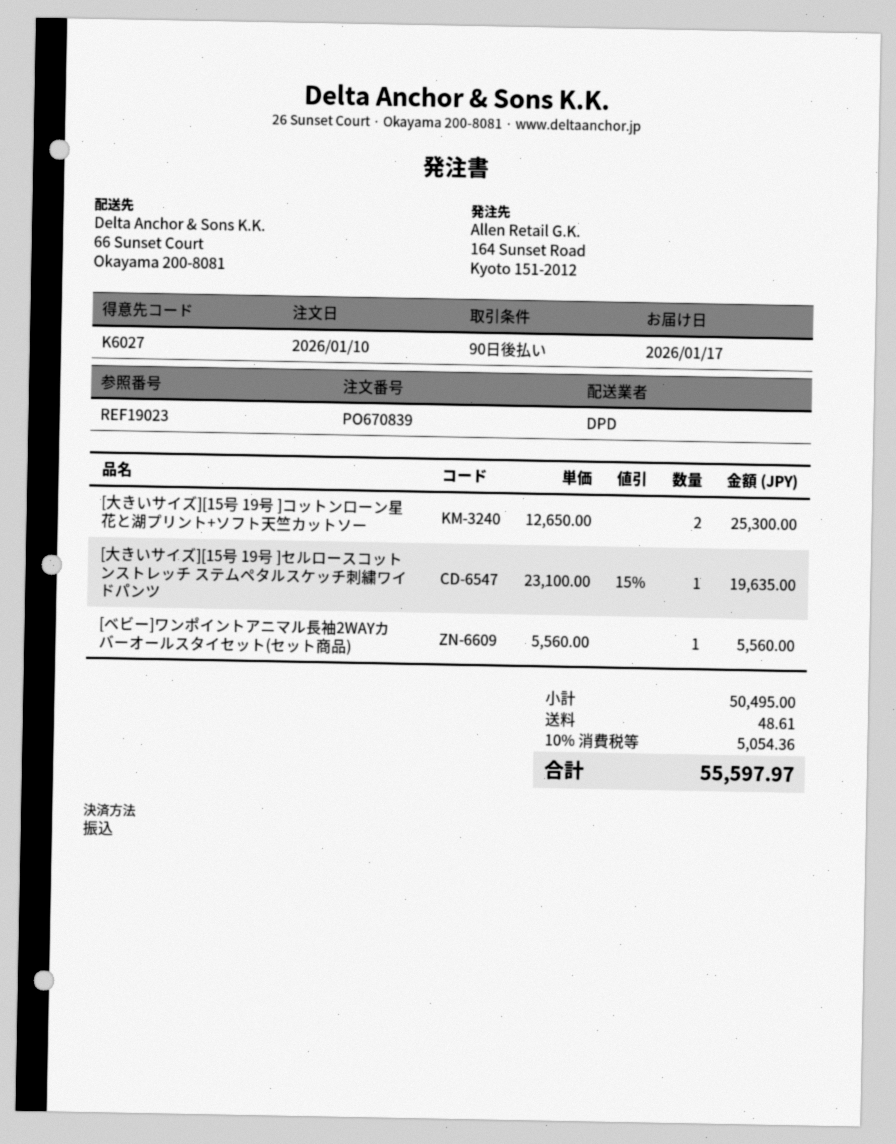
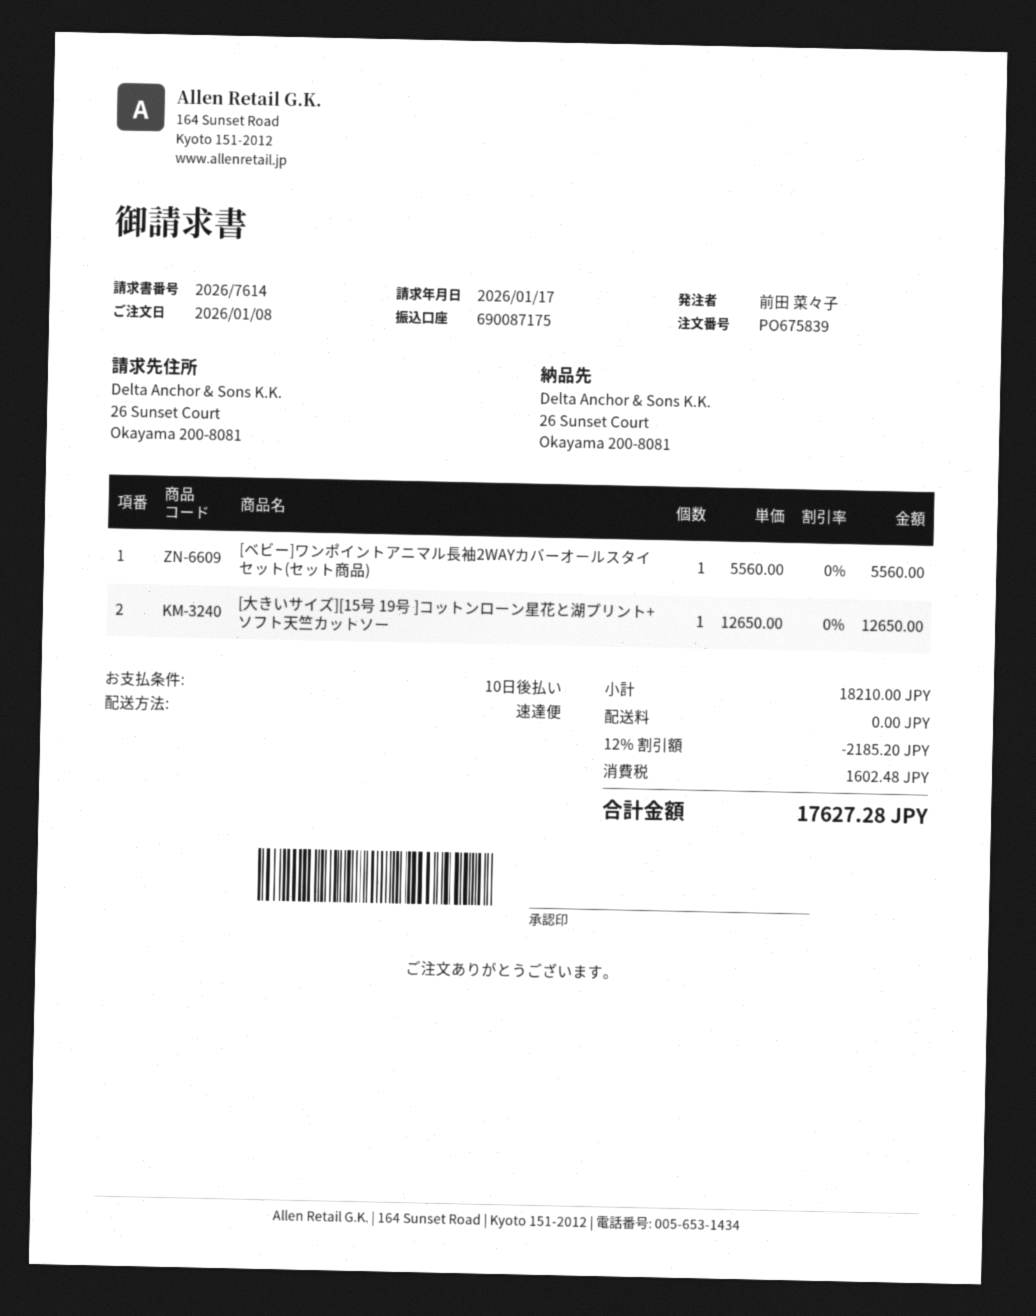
order number: PO670839 -> PO675839
order date: 2026-01-10 -> 2026-01-08
payment terms: 90 days -> 10 days
shipping method: DPD -> express
ship to: 66 Sunset Court, Okayama 200-8081 -> 26 Sunset Court, Okayama 200-8081
[大きいサイズ][15号 19号 ]コットンローン星花と湖プリント+ソフト天竺カットソー: 2 x 12650.00 = 25300.00 -> 1 x 12650.00 = 12650.00
[大きいサイズ][15号 19号 ]セルロースコットンストレッチ ステムペタルスケッチ刺繍ワイドパンツ: 1 x 23100.00 - 15% = 19635.00 -> none
subtotal: 50495.00 -> 18210.00
discount: none -> 12% = 2185.20
shipping: 48.61 -> 0.00
tax: 5054.36 -> 1602.48
total: 55597.97 -> 17627.28

